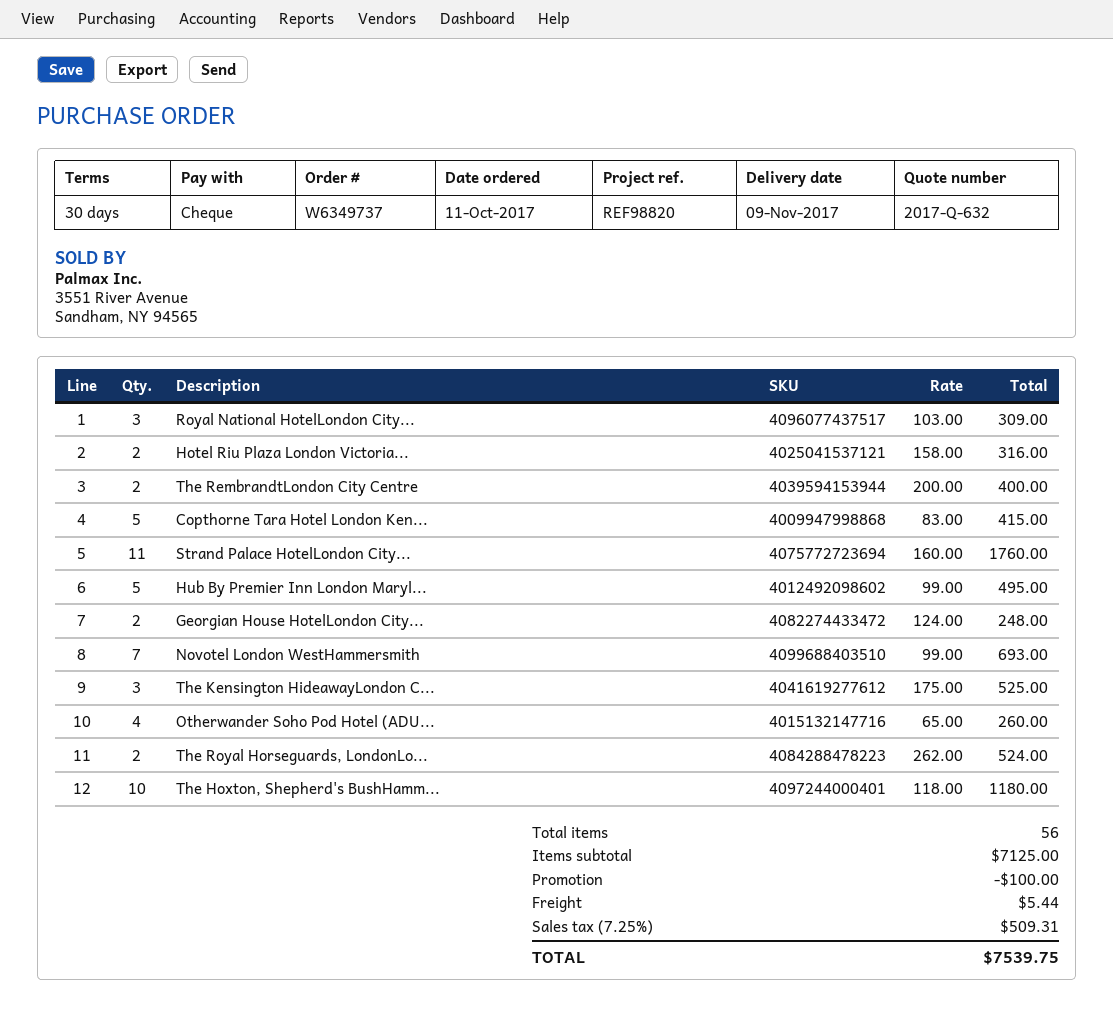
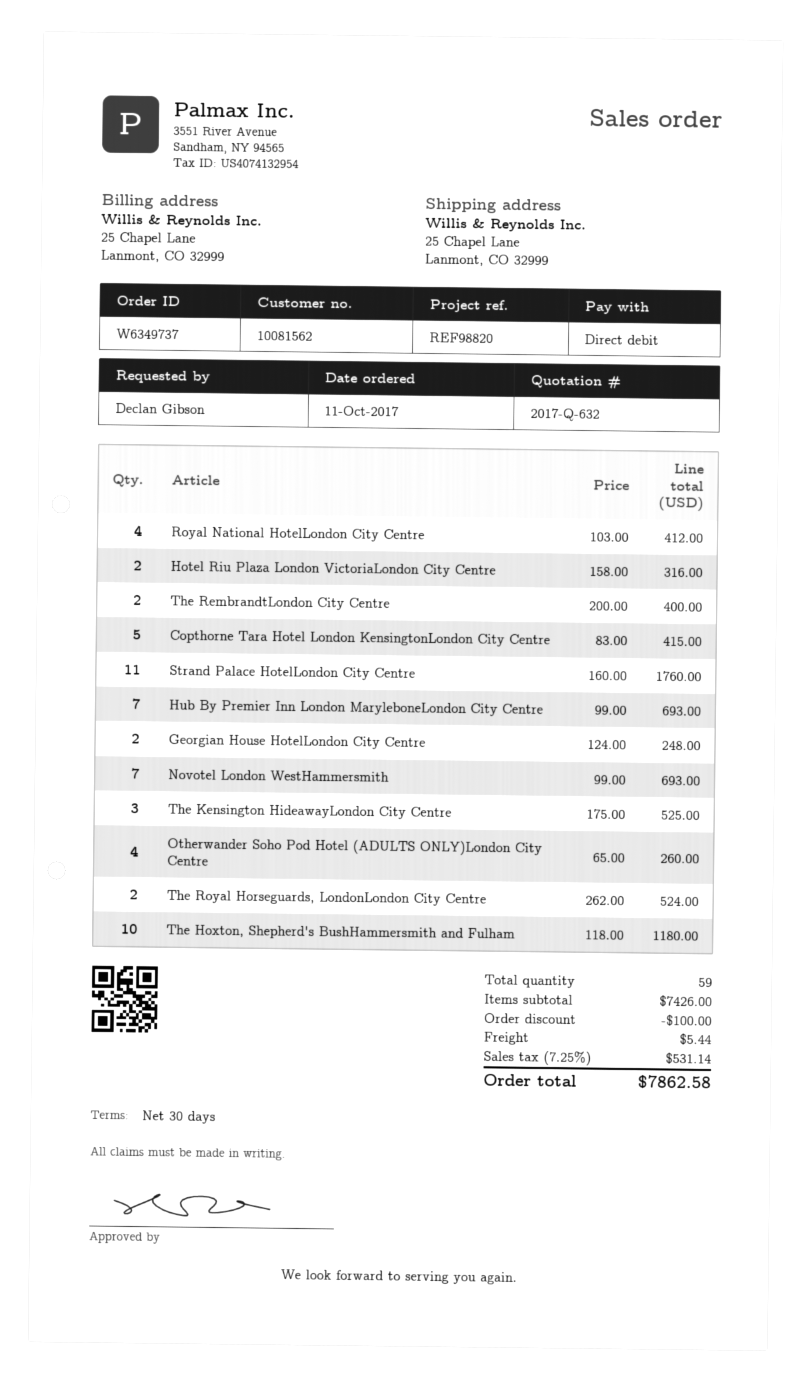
payment method: cheque -> direct debit
Royal National HotelLondon City...: 3 x 103.00 = 309.00 -> 4 x 103.00 = 412.00
Hub By Premier Inn London Maryl...: 5 x 99.00 = 495.00 -> 7 x 99.00 = 693.00
total quantity: 56 -> 59
subtotal: 7125.00 -> 7426.00
tax: 7.25% = 509.31 -> 7.25% = 531.14
total: 7539.75 -> 7862.58

